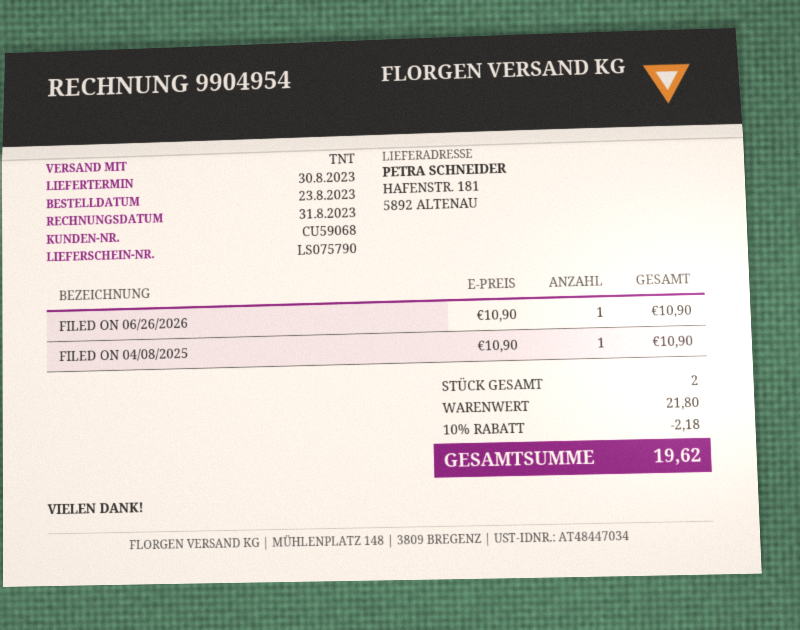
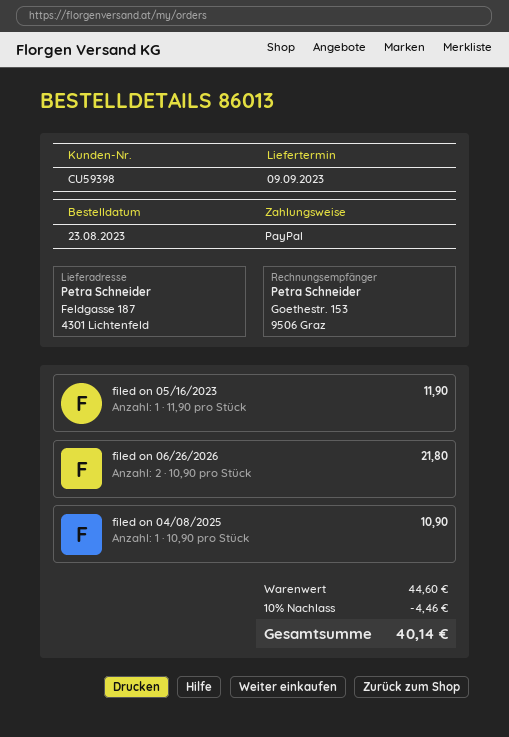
delivery date: 2023-08-30 -> 2023-09-09
customer number: CU59068 -> CU59398
ship to: HAFENSTR. 181, 5892 ALTENAU -> Feldgasse 187, 4301 Lichtenfeld
FILED ON 06/26/2026: 1 x 10.90 = 10.90 -> 2 x 10.90 = 21.80
filed on 05/16/2023: none -> 1 x 11.90 = 11.90
subtotal: 21.80 -> 44.60
discount: 10% = 2.18 -> 10% = 4.46
total: 19.62 -> 40.14

